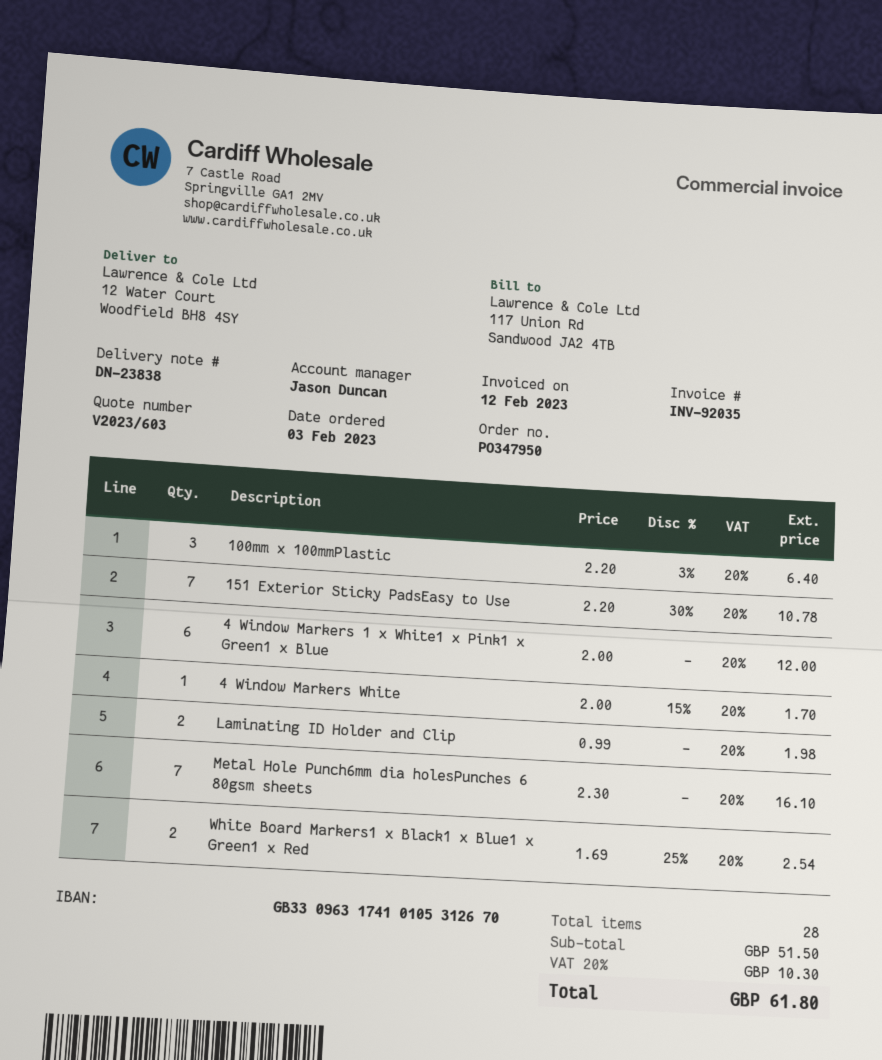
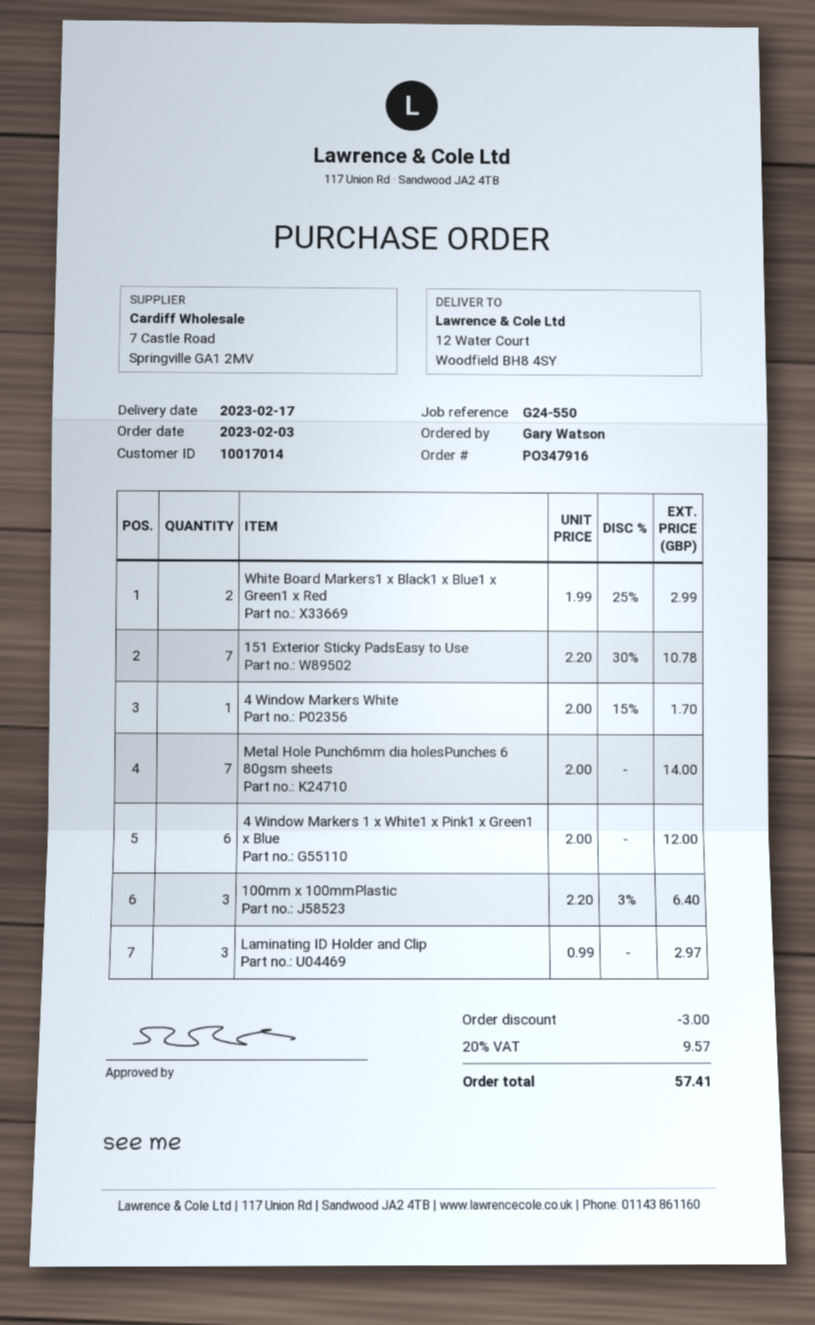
order number: PO347950 -> PO347916
Laminating ID Holder and Clip: 2 x 0.99 = 1.98 -> 3 x 0.99 = 2.97
Metal Hole Punch6mm dia holesPunches 6 80gsm sheets: 7 x 2.30 = 16.10 -> 7 x 2.00 = 14.00
White Board Markers1 x Black1 x Blue1 x Green1 x Red: 2 x 1.69 - 25% = 2.54 -> 2 x 1.99 - 25% = 2.99
discount: none -> 3.00
tax: 20% = 10.30 -> 20% = 9.57
total: 61.80 -> 57.41

